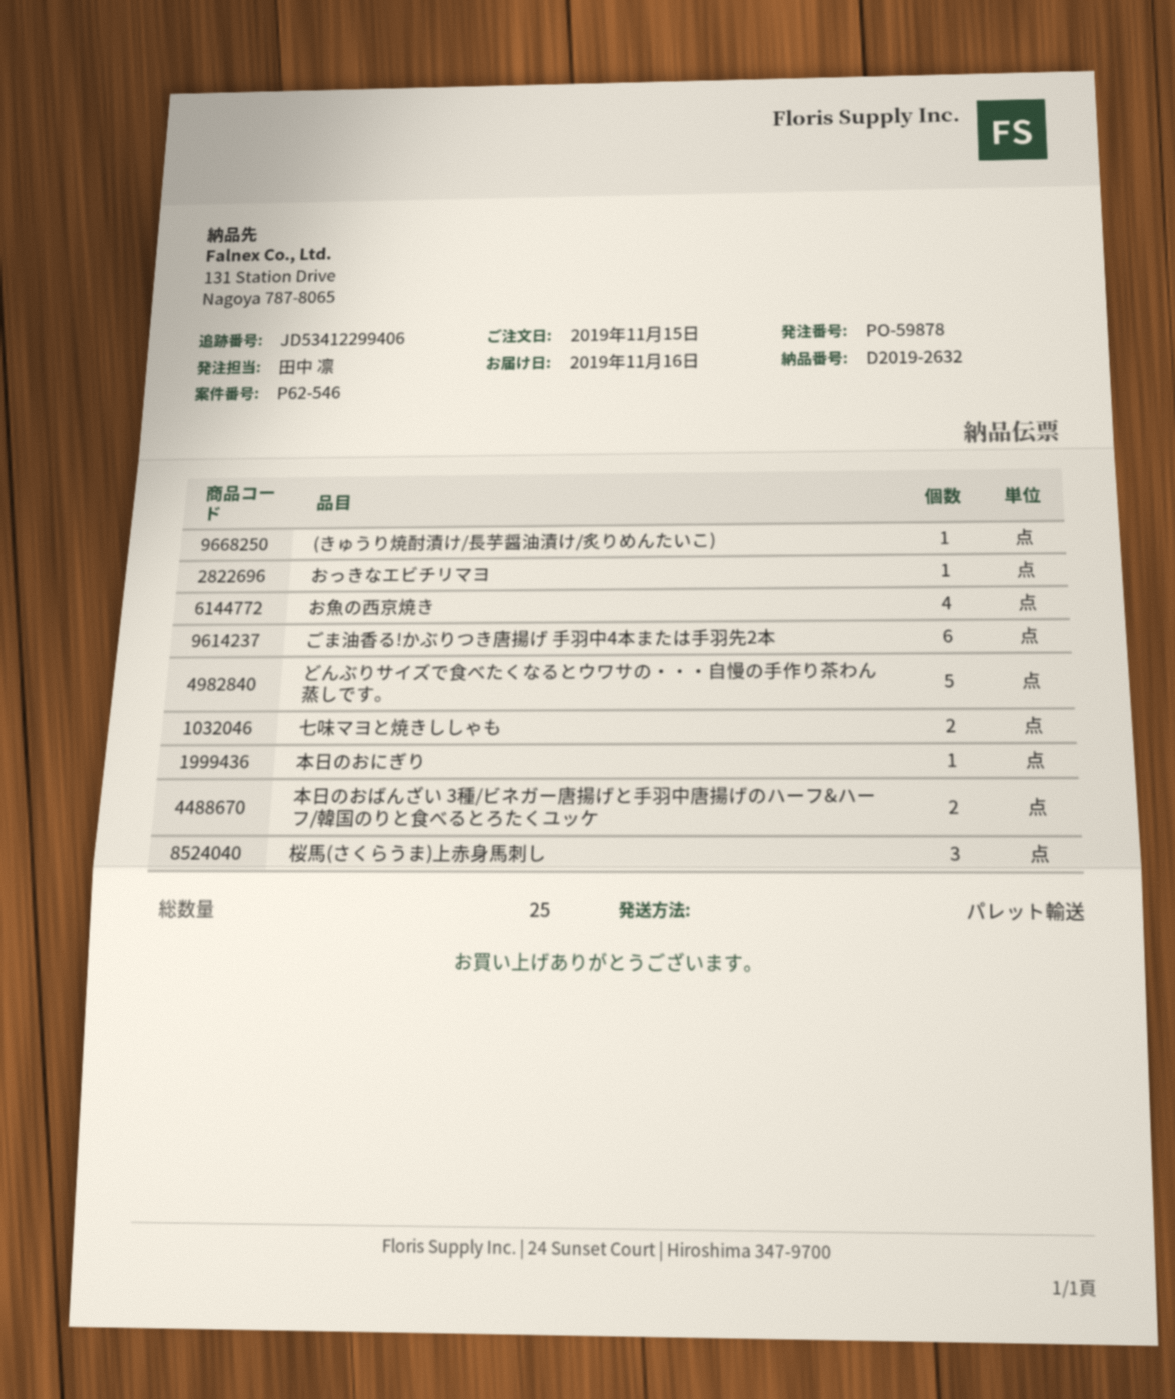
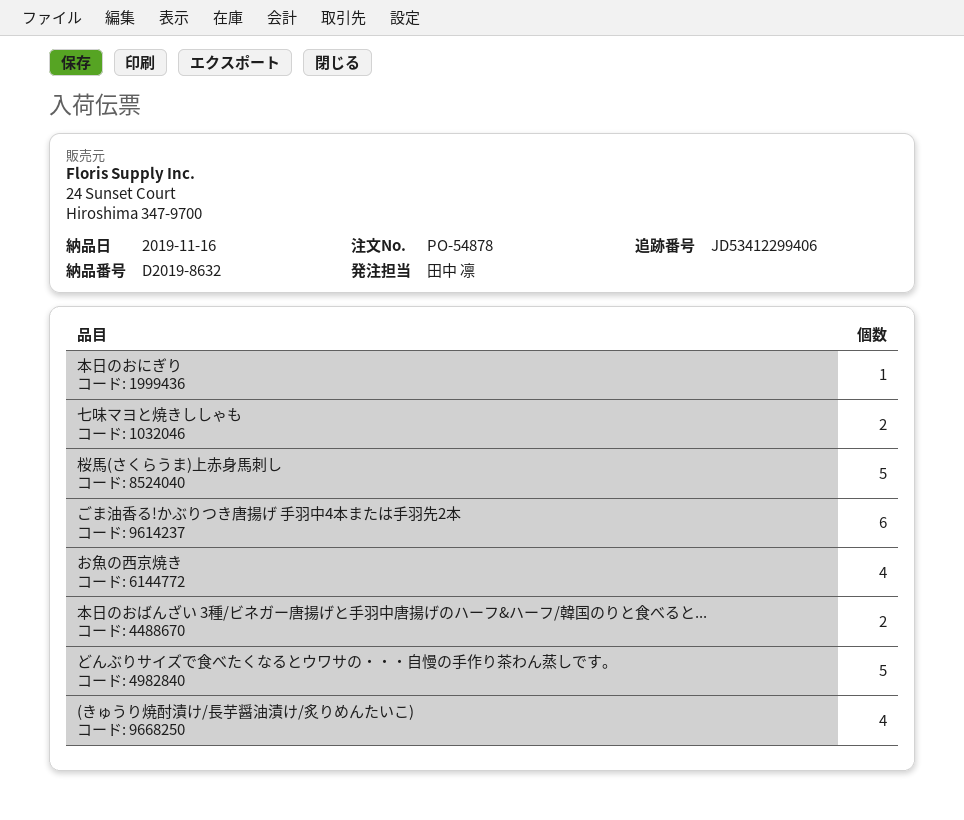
order number: PO-59878 -> PO-54878
delivery note number: D2019-2632 -> D2019-8632
(きゅうり焼酎漬け/長芋醤油漬け/炙りめんたいこ): 1 -> 4
おっきなエビチリマヨ: 1 -> none
桜馬(さくらうま)上赤身馬刺し: 3 -> 5

